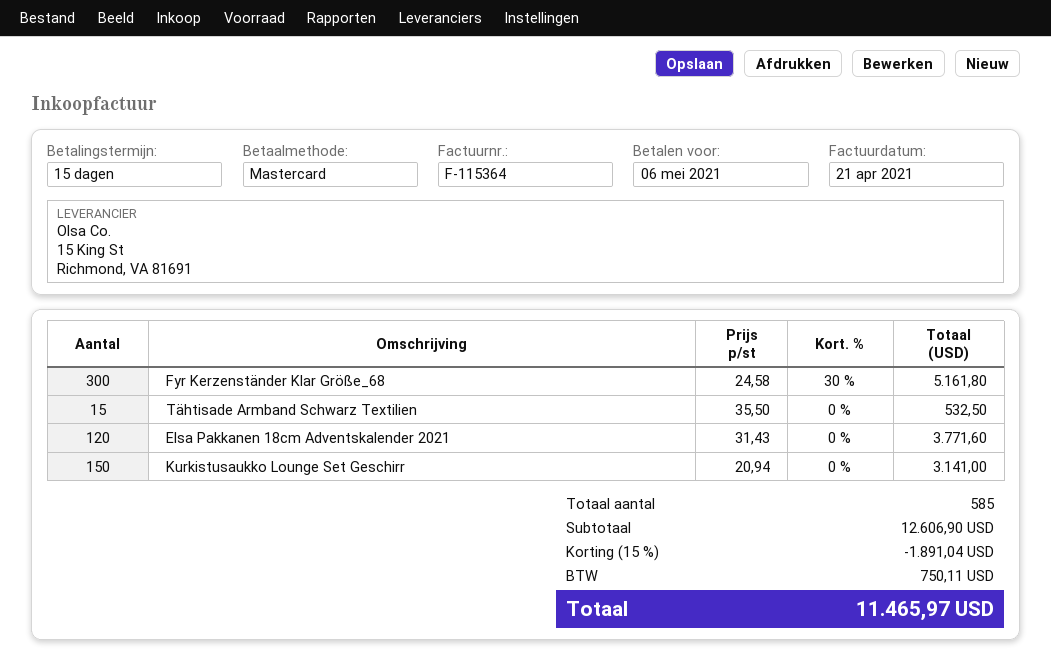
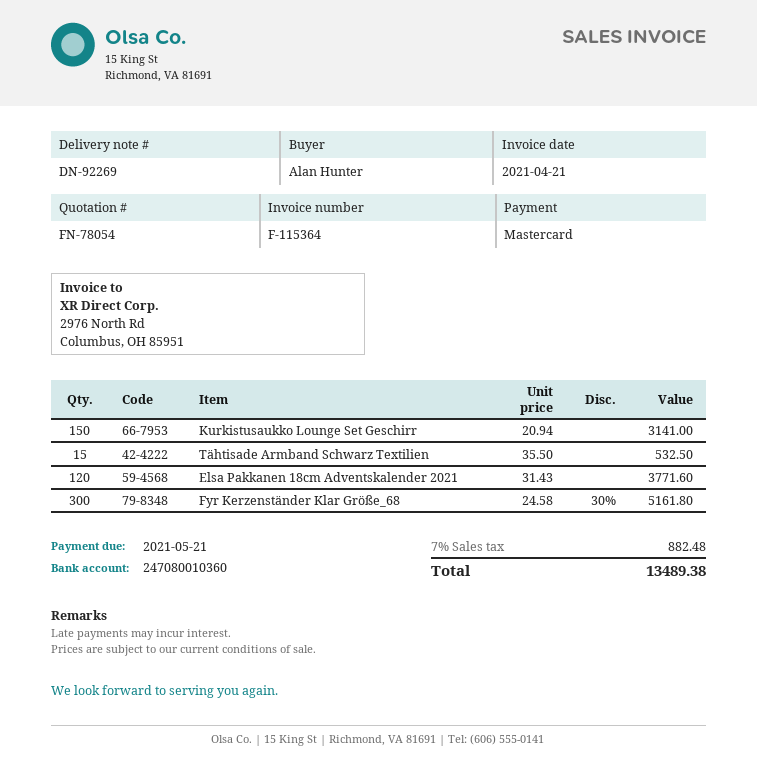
due date: 2021-05-06 -> 2021-05-21
discount: 15% = 1891.04 -> none
tax: 750.11 -> 882.48
total: 11465.97 -> 13489.38

